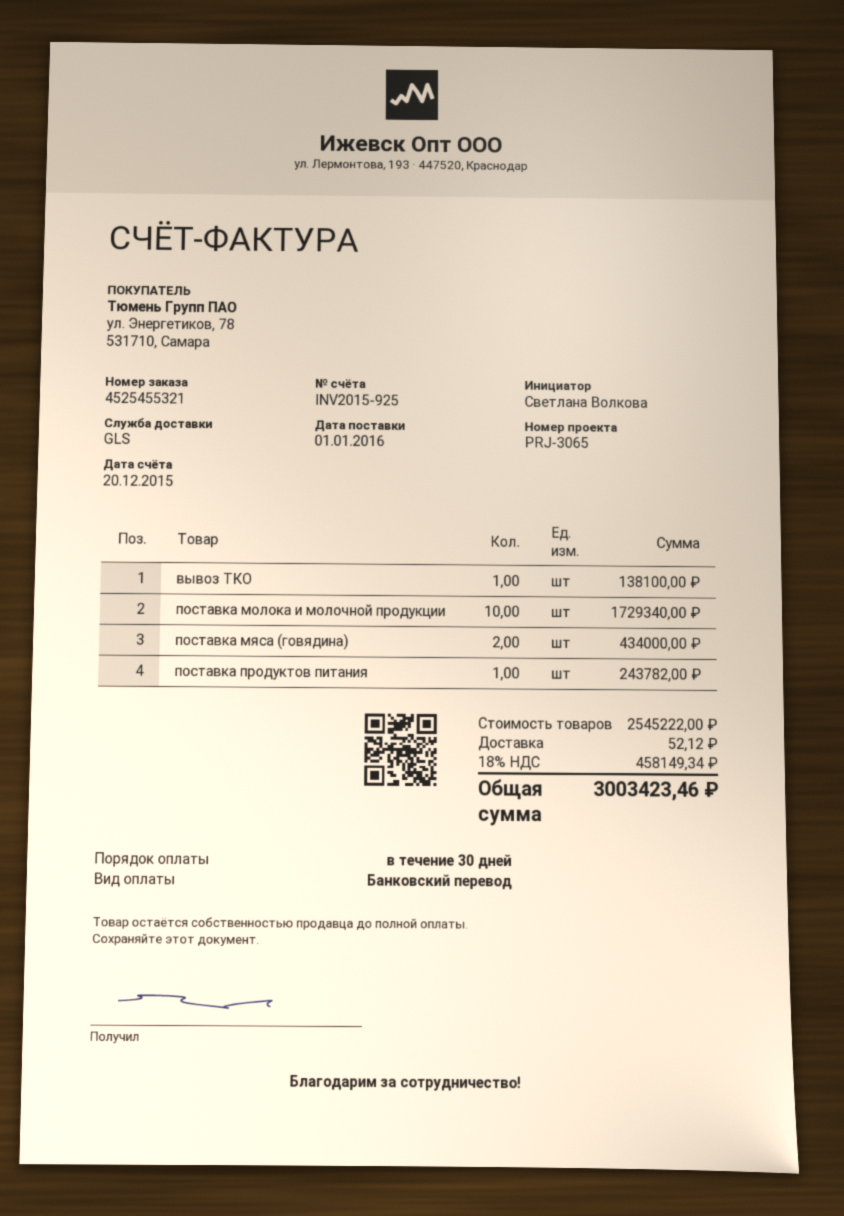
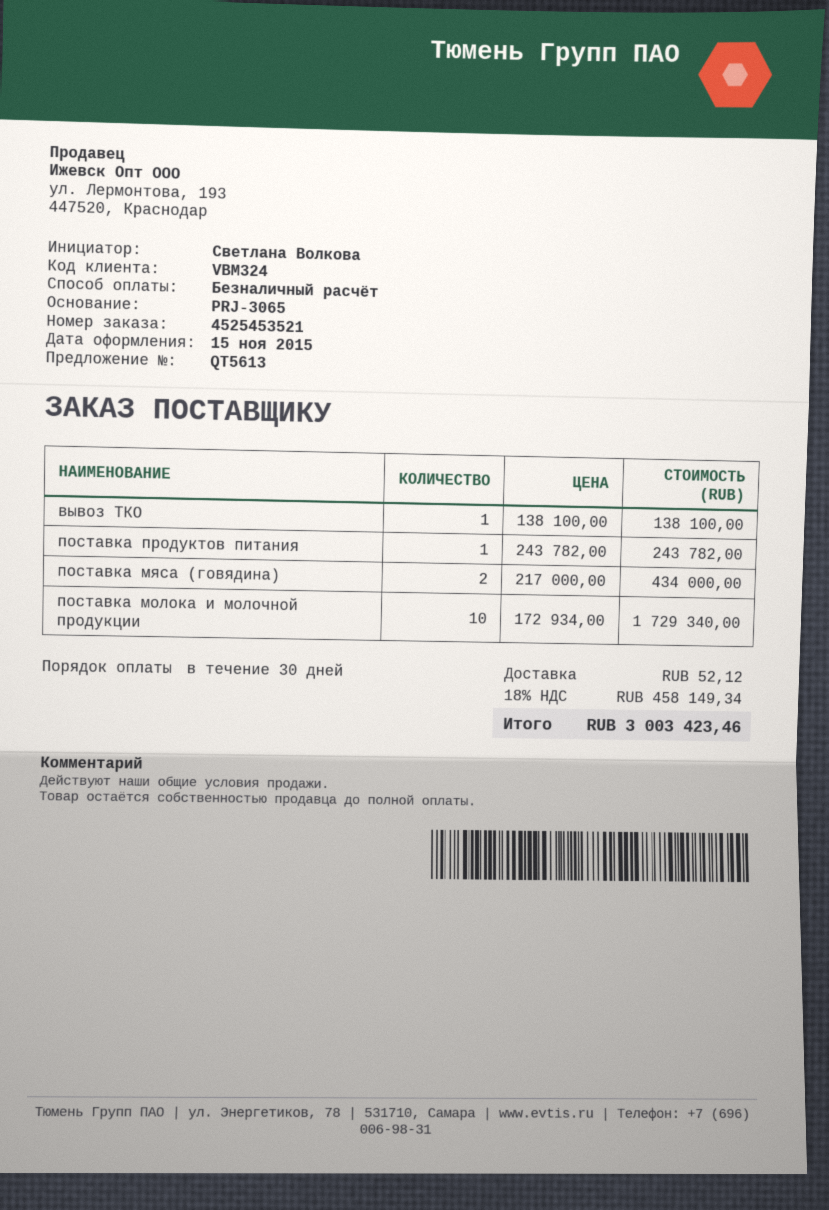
order number: 4525455321 -> 4525453521

